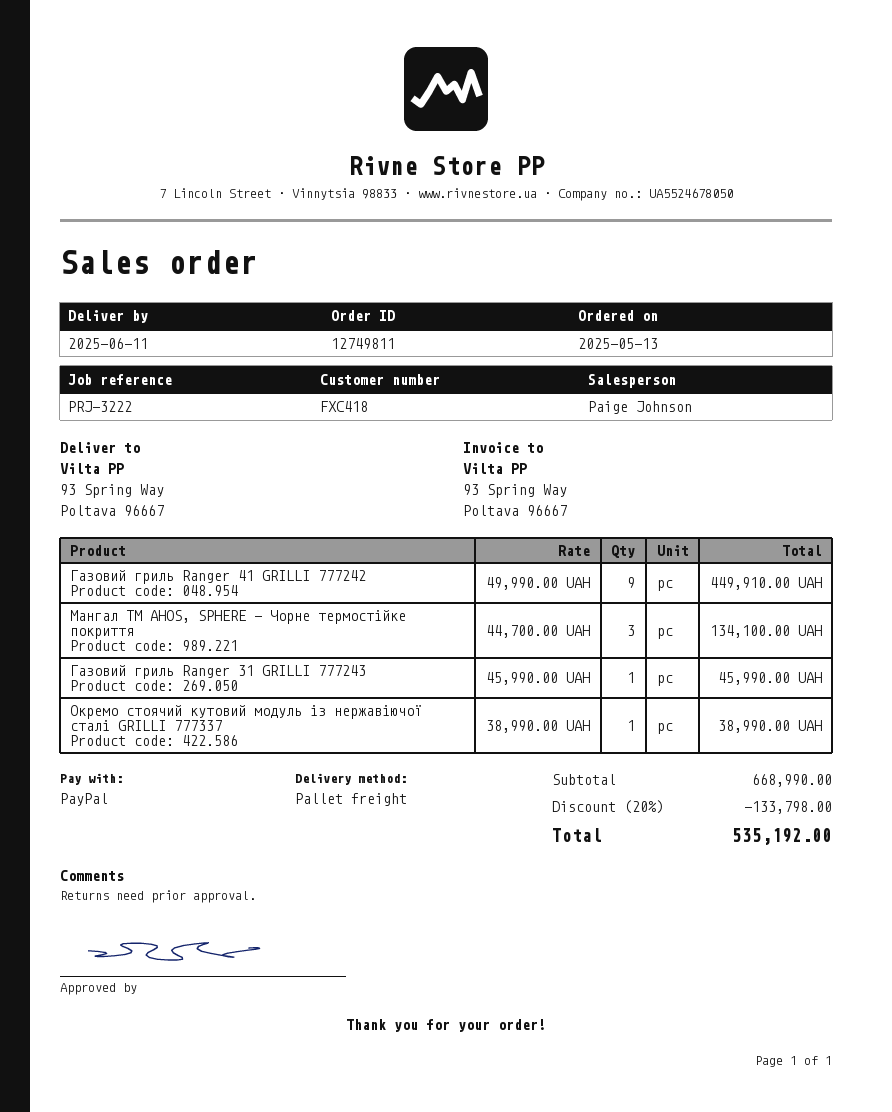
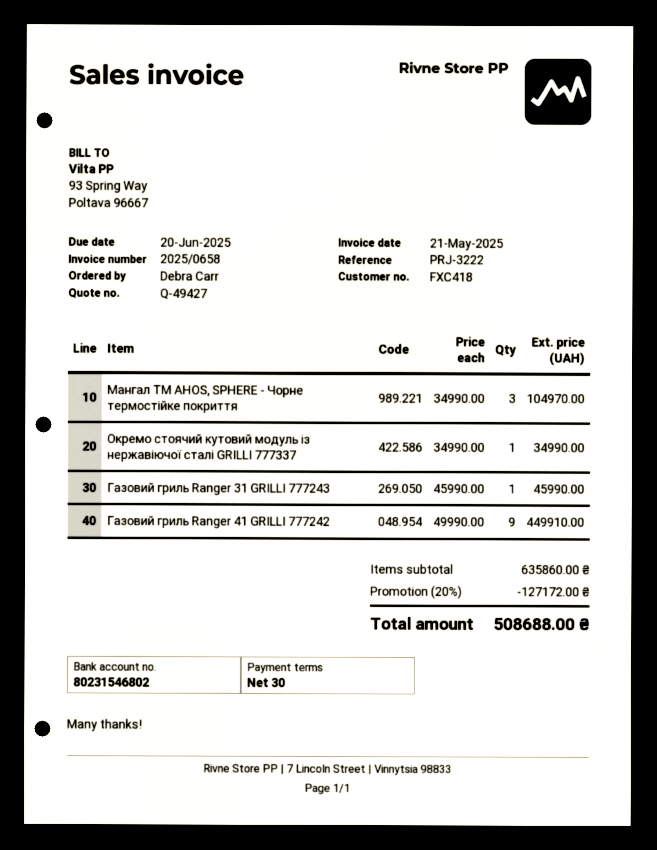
Мангал ТМ AHOS, SPHERE - Чорне термостійке покриття: 3 x 44700.00 = 134100.00 -> 3 x 34990.00 = 104970.00
Окремо стоячий кутовий модуль із нержавіючої сталі GRILLI 777337: 1 x 38990.00 = 38990.00 -> 1 x 34990.00 = 34990.00
subtotal: 668990.00 -> 635860.00
discount: 20% = 133798.00 -> 20% = 127172.00
total: 535192.00 -> 508688.00

